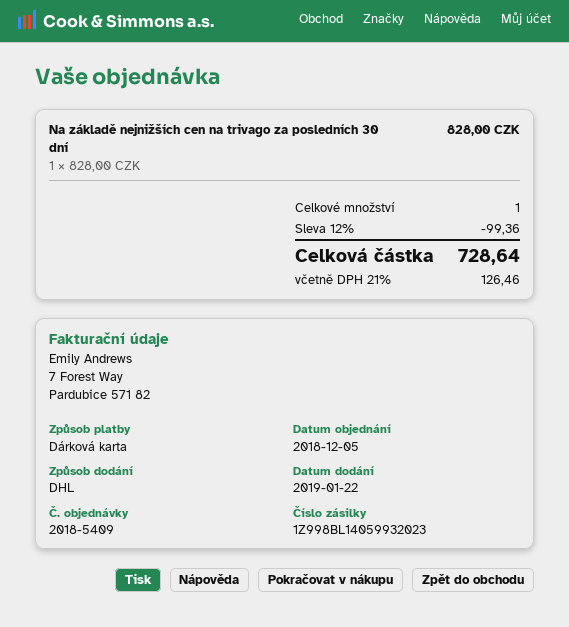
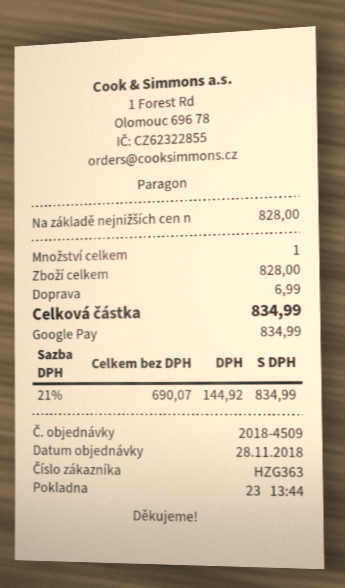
order number: 2018-5409 -> 2018-4509
order date: 2018-12-05 -> 2018-11-28
payment method: gift card -> Google Pay
discount: 12% = 99.36 -> none
shipping: none -> 6.99
tax: 21% = 126.46 -> 21% = 144.92
total: 728.64 -> 834.99

